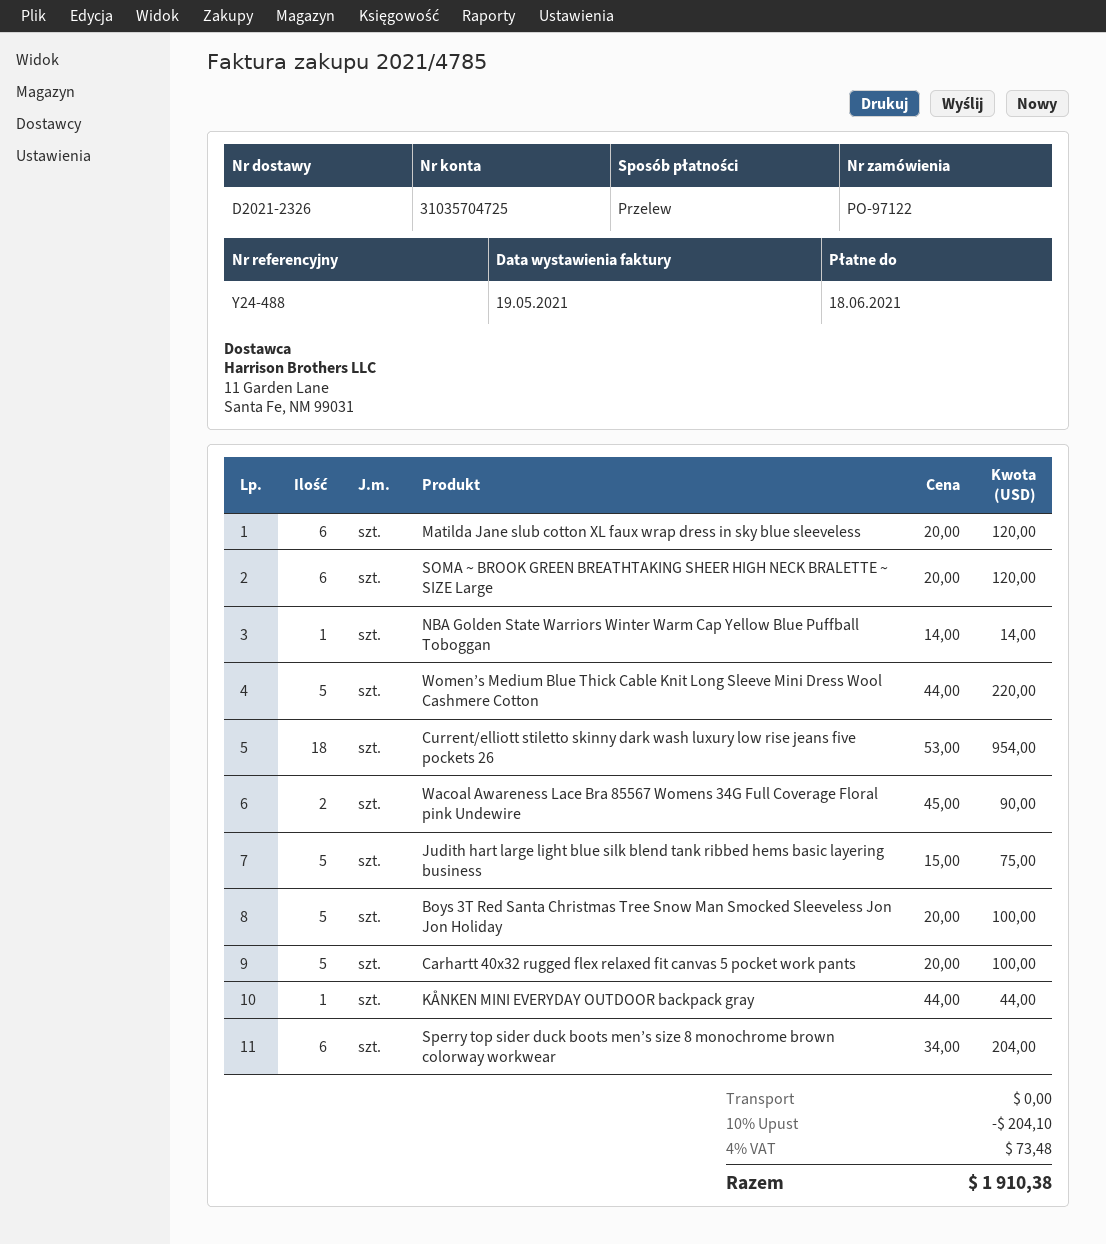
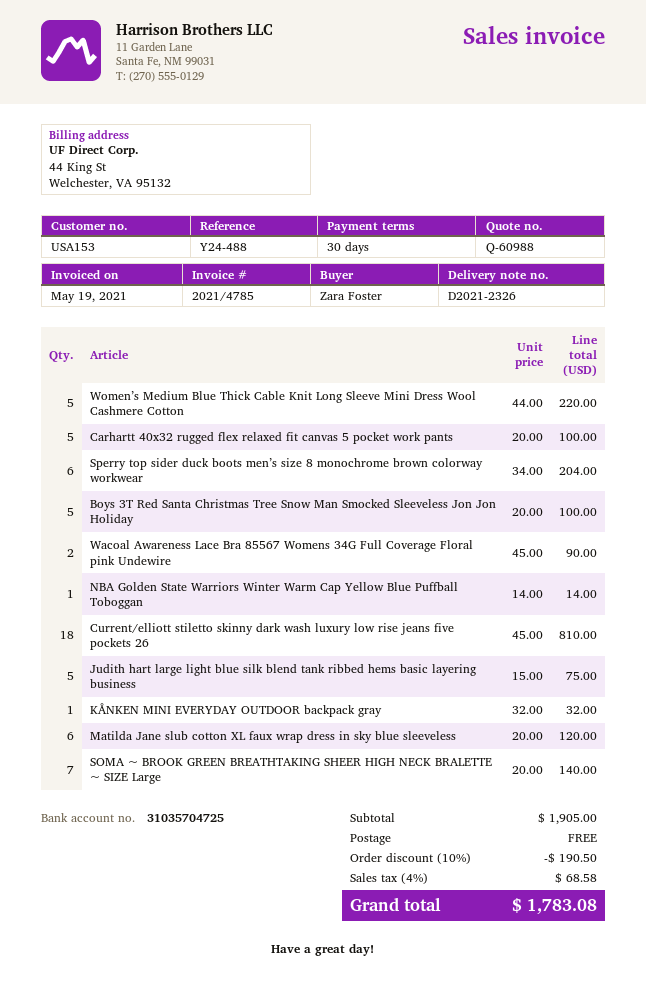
SOMA ~ BROOK GREEN BREATHTAKING SHEER HIGH NECK BRALETTE ~ SIZE Large: 6 x 20.00 = 120.00 -> 7 x 20.00 = 140.00
Current/elliott stiletto skinny dark wash luxury low rise jeans five pockets 26: 18 x 53.00 = 954.00 -> 18 x 45.00 = 810.00
KÅNKEN MINI EVERYDAY OUTDOOR backpack gray: 1 x 44.00 = 44.00 -> 1 x 32.00 = 32.00
discount: 10% = 204.10 -> 10% = 190.50
tax: 4% = 73.48 -> 4% = 68.58
total: 1910.38 -> 1783.08

